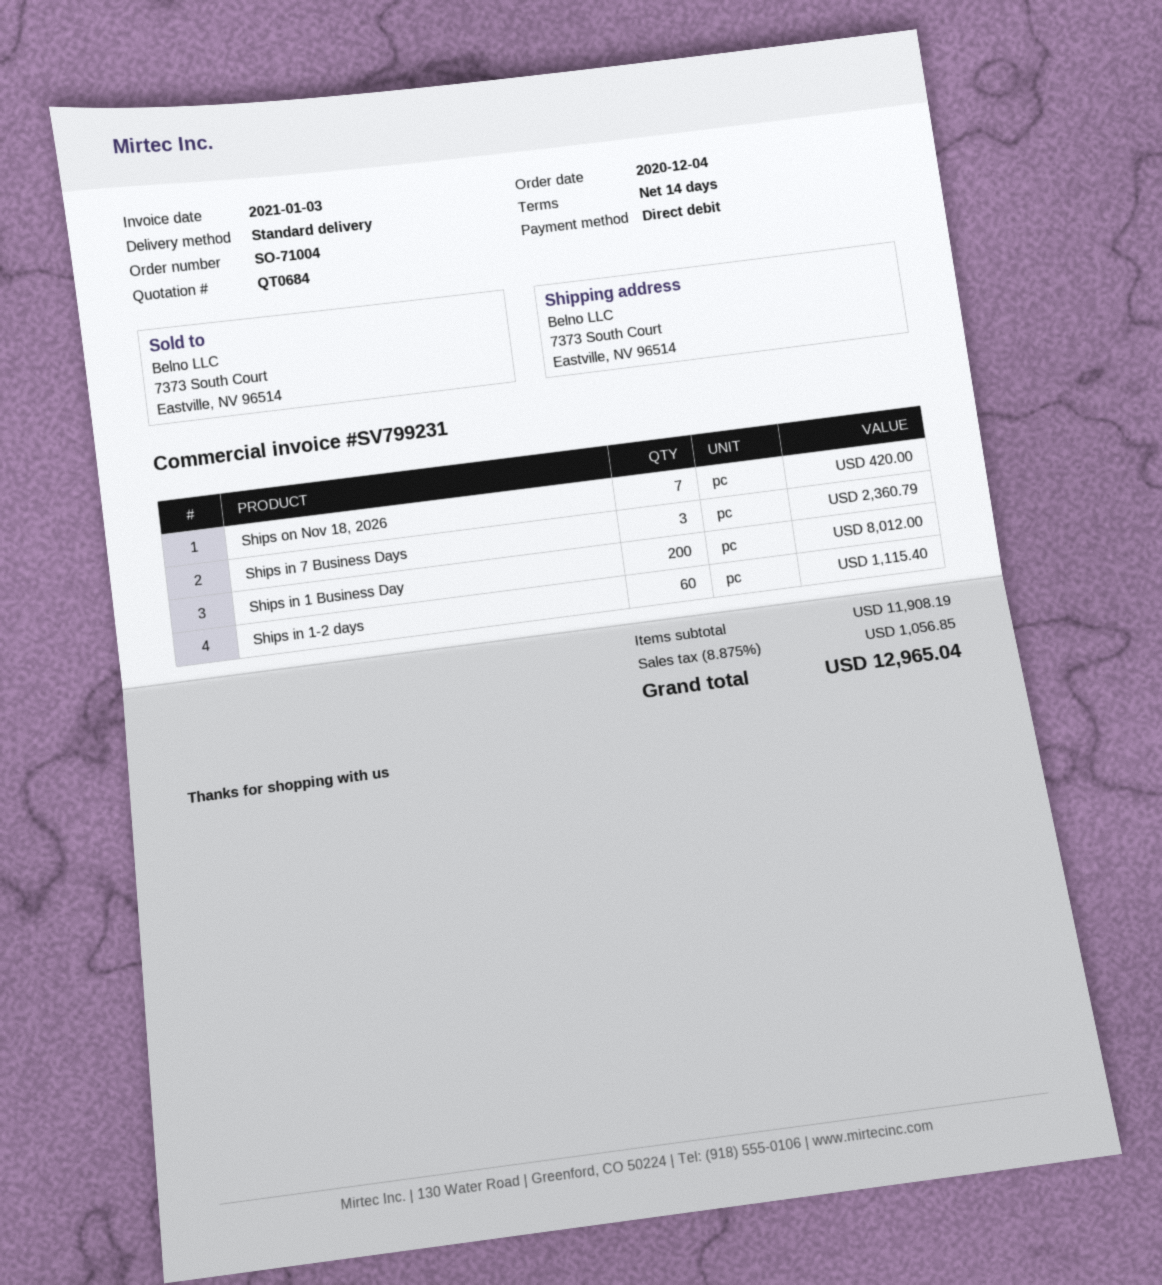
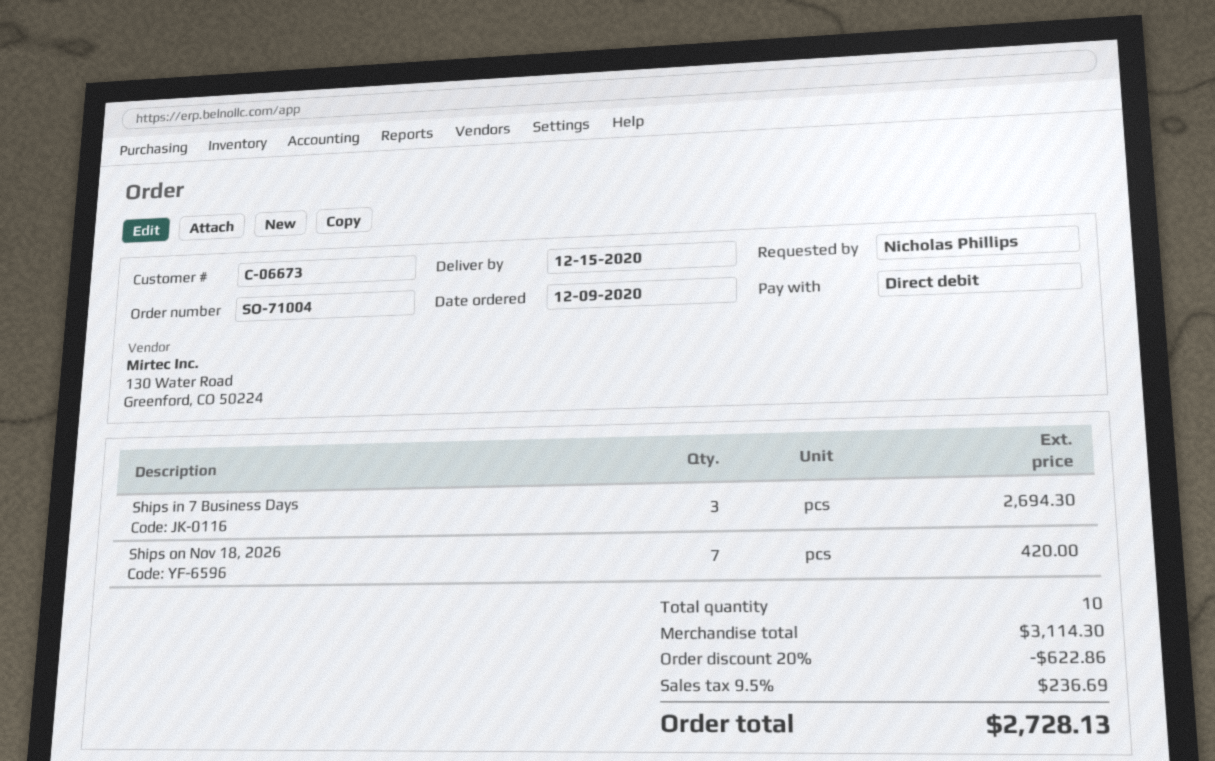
order date: 2020-12-04 -> 2020-12-09
Ships in 7 Business Days: 3 for 2360.79 -> 3 for 2694.30
Ships in 1 Business Day: 200 for 8012.00 -> none
Ships in 1-2 days: 60 for 1115.40 -> none
subtotal: 11908.19 -> 3114.30
discount: none -> 20% = 622.86
tax: 8.875% = 1056.85 -> 9.5% = 236.69
total: 12965.04 -> 2728.13

